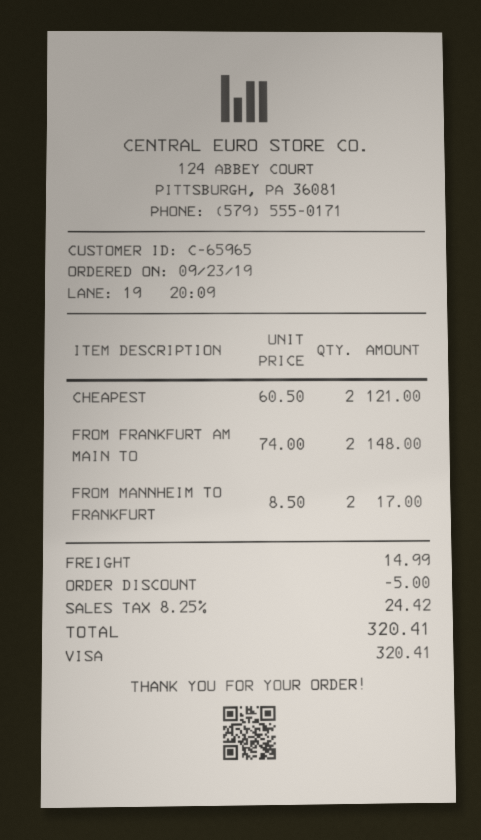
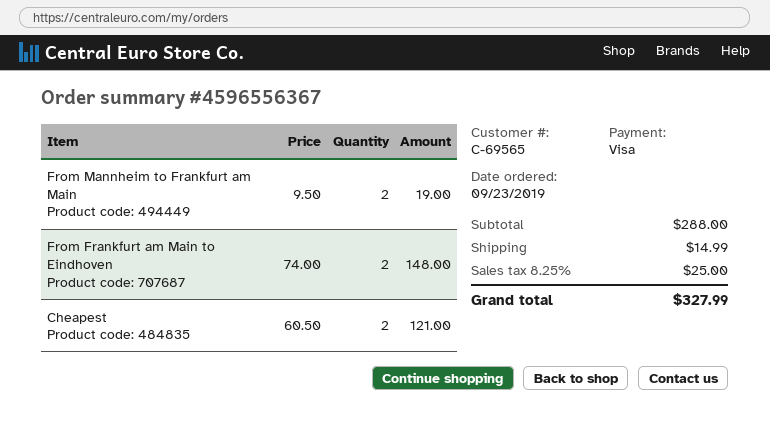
customer number: C-65965 -> C-69565
FROM MANNHEIM TO FRANKFURT: 2 x 8.50 = 17.00 -> 2 x 9.50 = 19.00
discount: 5.00 -> none
tax: 8.25% = 24.42 -> 8.25% = 25.00
total: 320.41 -> 327.99

